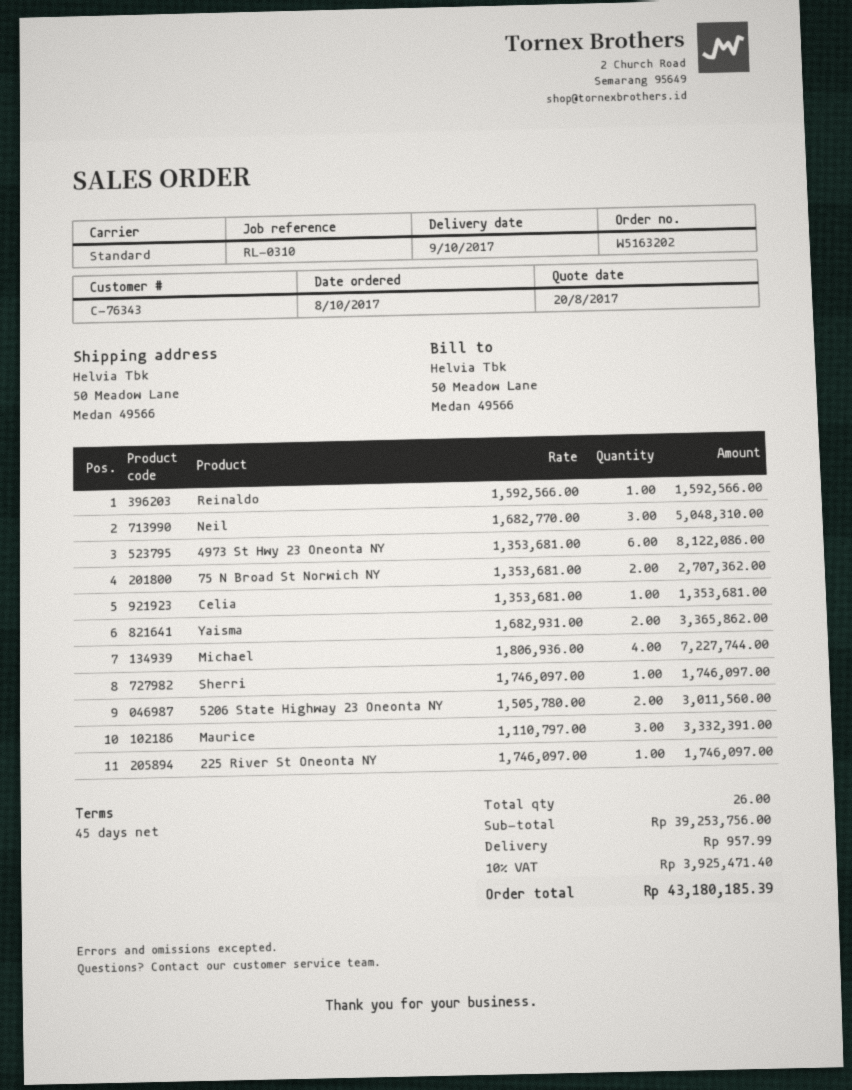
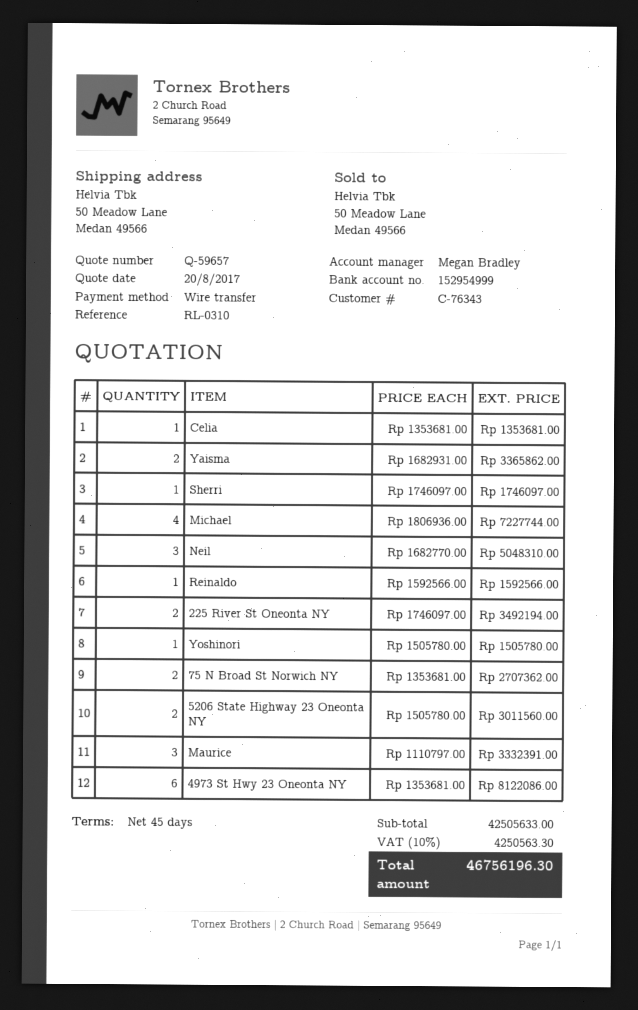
225 River St Oneonta NY: 1 x 1746097.00 = 1746097.00 -> 2 x 1746097.00 = 3492194.00
Yoshinori: none -> 1 x 1505780.00 = 1505780.00
subtotal: 39253756.00 -> 42505633.00
shipping: 957.99 -> none
tax: 10% = 3925471.40 -> 10% = 4250563.30
total: 43180185.39 -> 46756196.30

